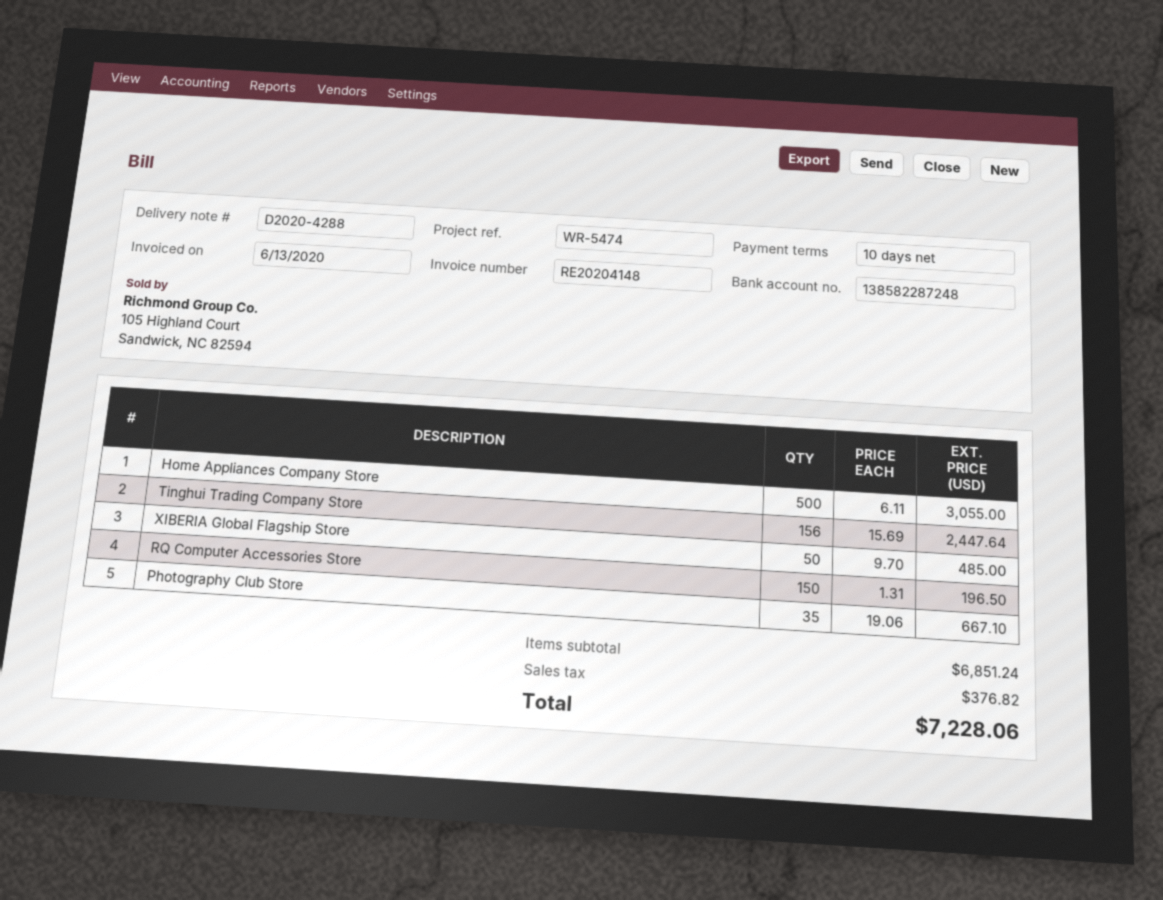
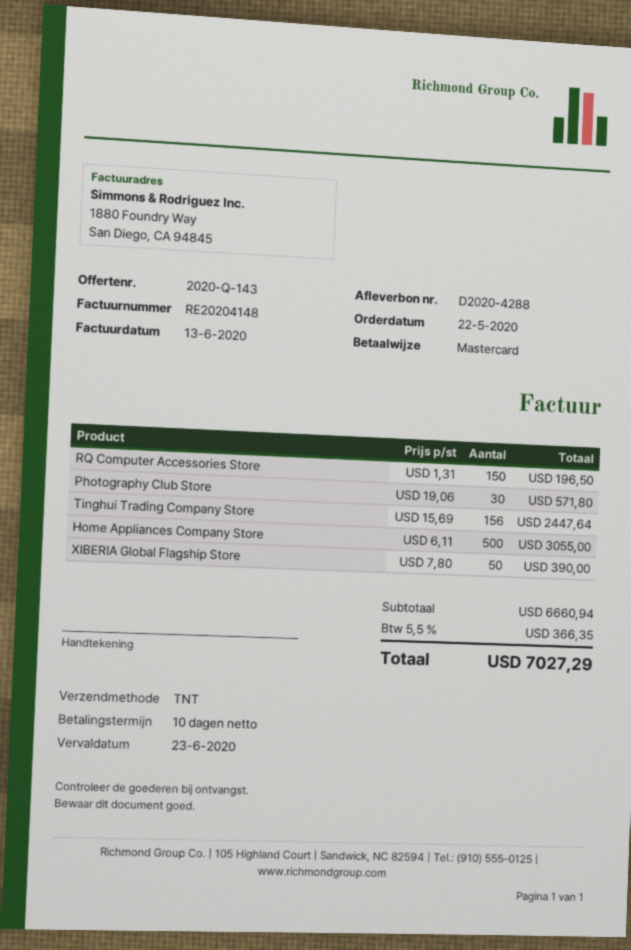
XIBERIA Global Flagship Store: 50 x 9.70 = 485.00 -> 50 x 7.80 = 390.00
Photography Club Store: 35 x 19.06 = 667.10 -> 30 x 19.06 = 571.80
subtotal: 6851.24 -> 6660.94
tax: 376.82 -> 366.35
total: 7228.06 -> 7027.29

